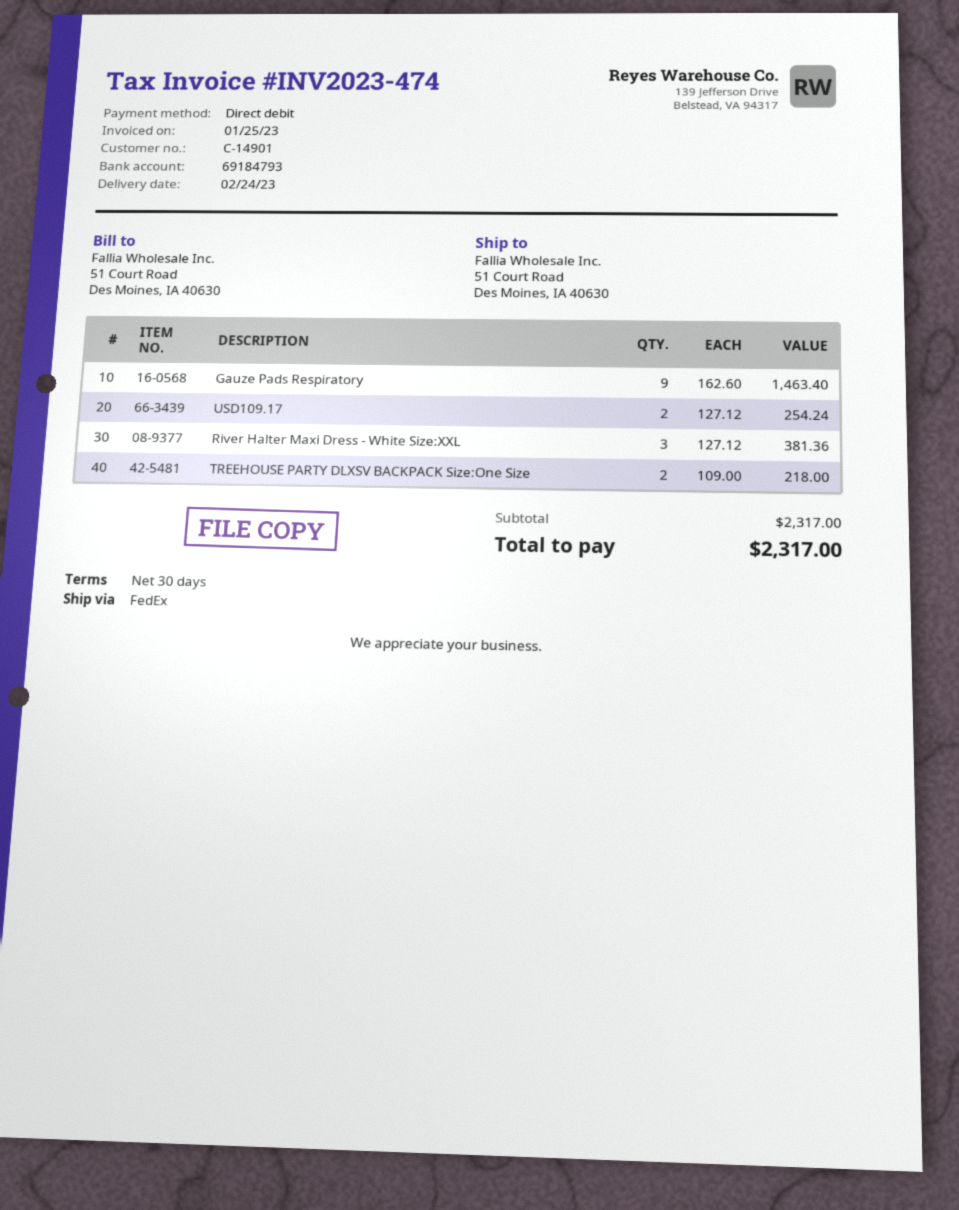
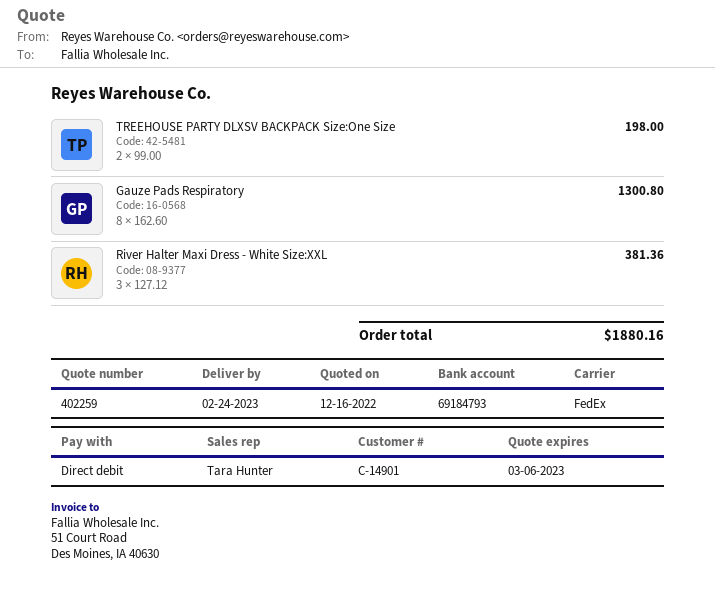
Gauze Pads Respiratory: 9 x 162.60 = 1463.40 -> 8 x 162.60 = 1300.80
USD109.17: 2 x 127.12 = 254.24 -> none
TREEHOUSE PARTY DLXSV BACKPACK Size:One Size: 2 x 109.00 = 218.00 -> 2 x 99.00 = 198.00
total: 2317.00 -> 1880.16

